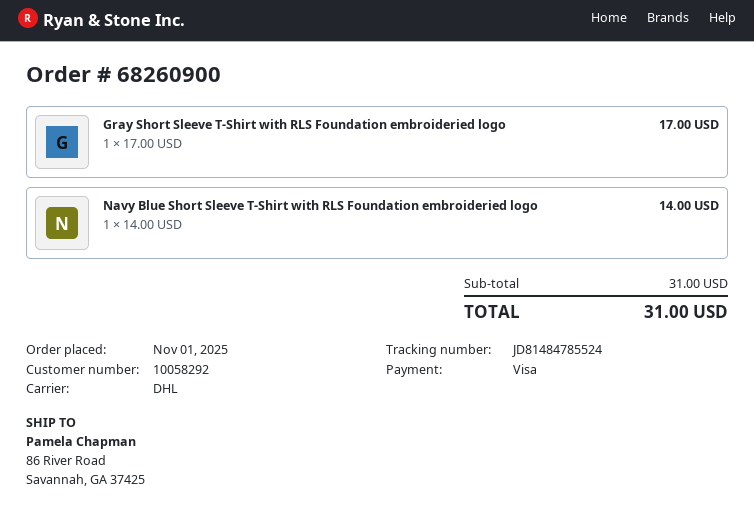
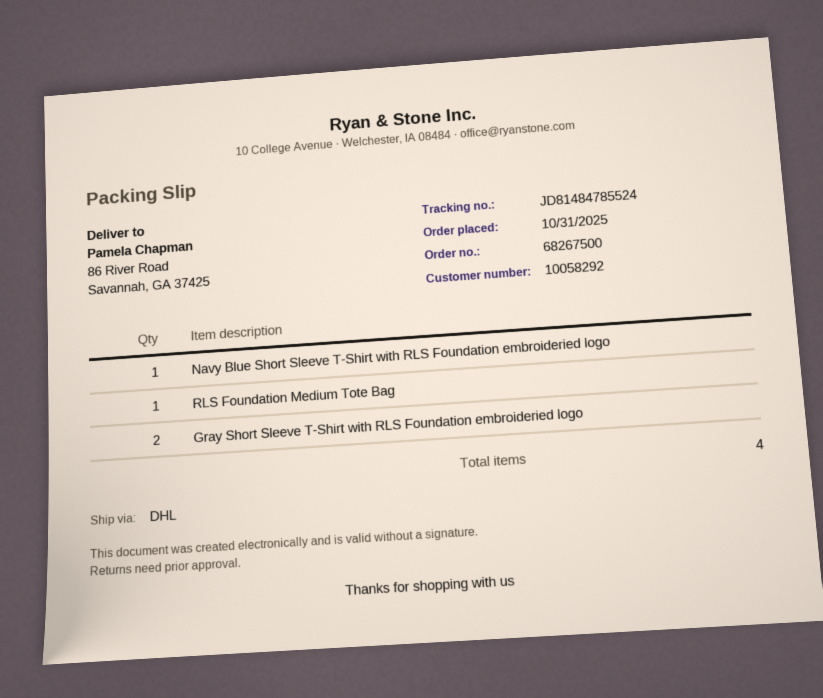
order number: 68260900 -> 68267500
order date: 2025-11-01 -> 2025-10-31
Gray Short Sleeve T-Shirt with RLS Foundation embroideried logo: 1 -> 2
RLS Foundation Medium Tote Bag: none -> 1

